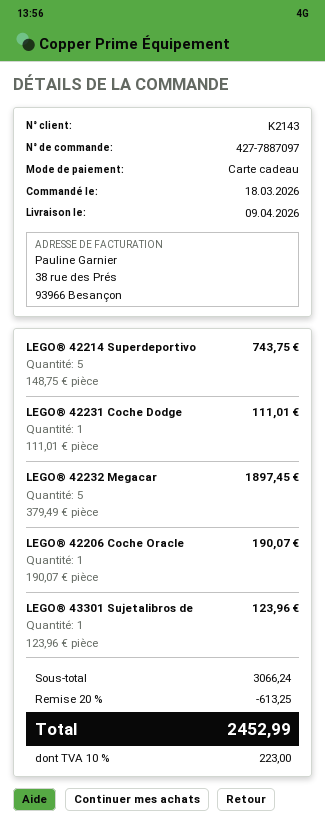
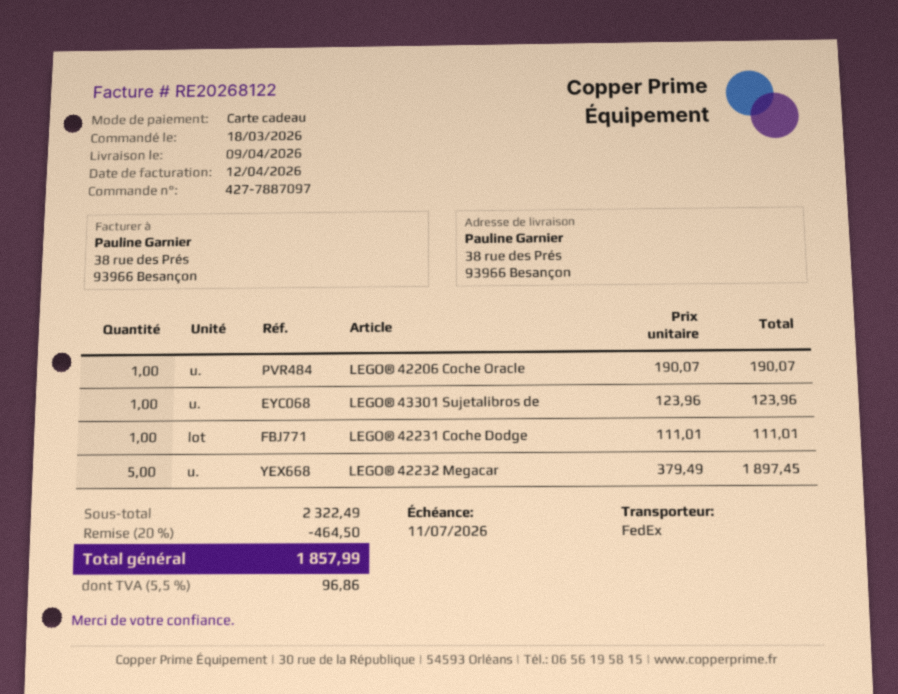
LEGO® 42214 Superdeportivo: 5 x 148.75 = 743.75 -> none
subtotal: 3066.24 -> 2322.49
discount: 20% = 613.25 -> 20% = 464.50
tax: 10% = 223.00 -> 5.5% = 96.86
total: 2452.99 -> 1857.99

